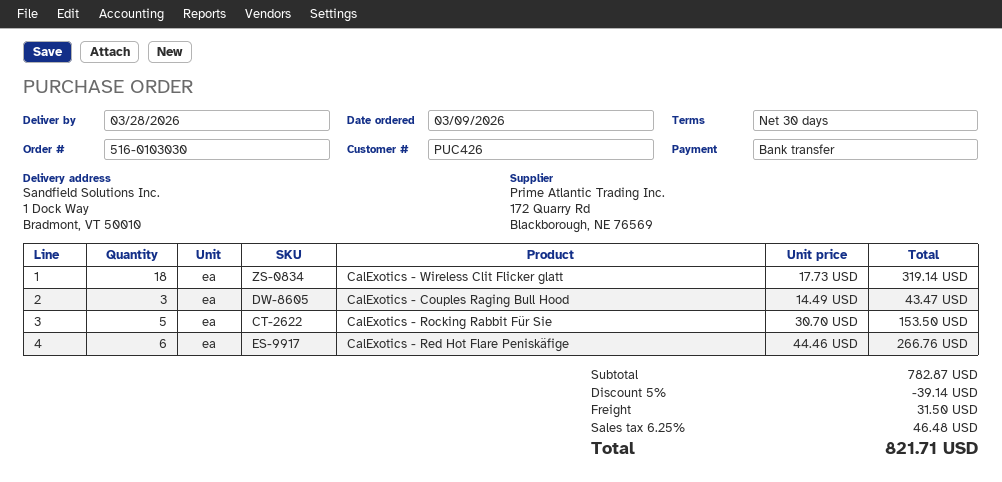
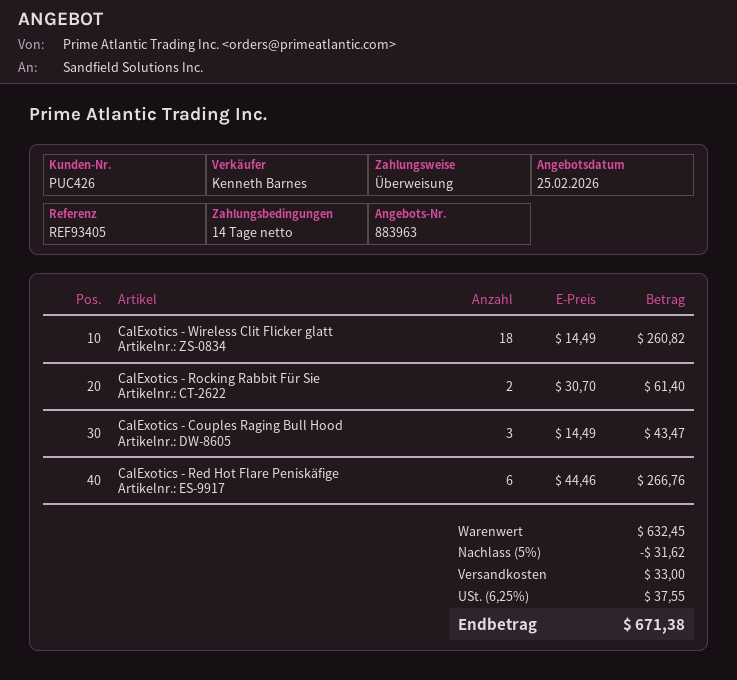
payment terms: 30 days -> 14 days
CalExotics - Wireless Clit Flicker glatt: 18 x 17.73 = 319.14 -> 18 x 14.49 = 260.82
CalExotics - Rocking Rabbit Für Sie: 5 x 30.70 = 153.50 -> 2 x 30.70 = 61.40
subtotal: 782.87 -> 632.45
discount: 5% = 39.14 -> 5% = 31.62
shipping: 31.50 -> 33.00
tax: 6.25% = 46.48 -> 6.25% = 37.55
total: 821.71 -> 671.38

